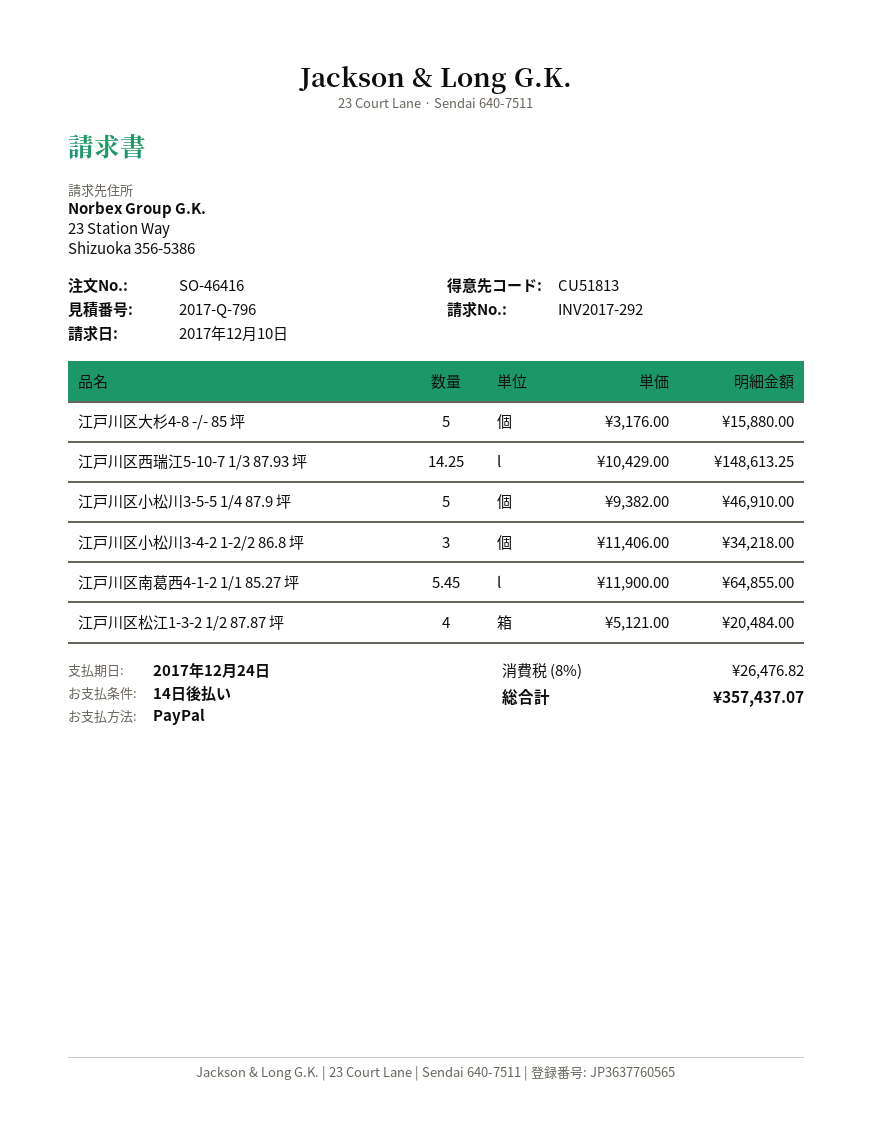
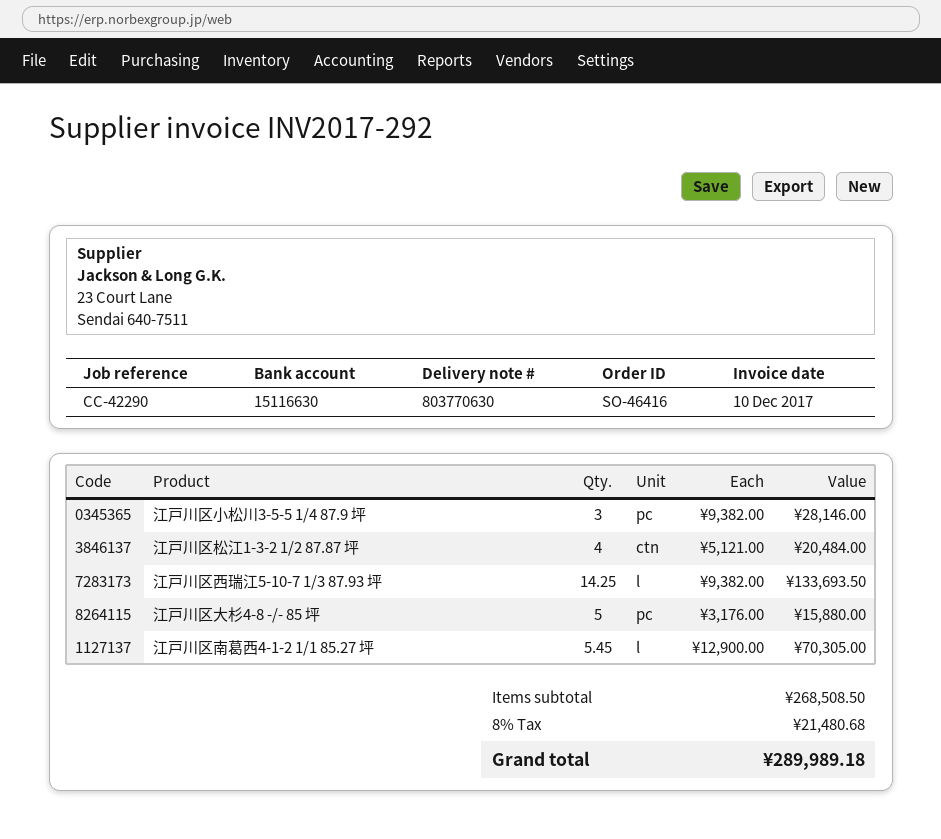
江戸川区西瑞江5-10-7 1/3 87.93 坪: 14.25 x 10429.00 = 148613.25 -> 14.25 x 9382.00 = 133693.50
江戸川区小松川3-5-5 1/4 87.9 坪: 5 x 9382.00 = 46910.00 -> 3 x 9382.00 = 28146.00
江戸川区小松川3-4-2 1-2/2 86.8 坪: 3 x 11406.00 = 34218.00 -> none
江戸川区南葛西4-1-2 1/1 85.27 坪: 5.45 x 11900.00 = 64855.00 -> 5.45 x 12900.00 = 70305.00
tax: 8% = 26476.82 -> 8% = 21480.68
total: 357437.07 -> 289989.18

